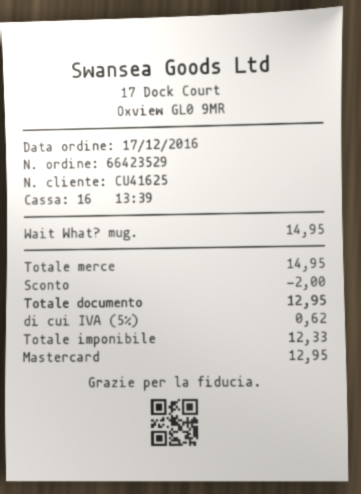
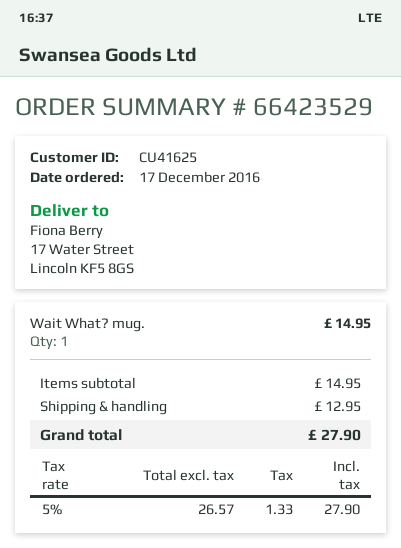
discount: 2.00 -> none
shipping: none -> 12.95
net: 12.33 -> 26.57
tax: 5% = 0.62 -> 5% = 1.33
total: 12.95 -> 27.90

